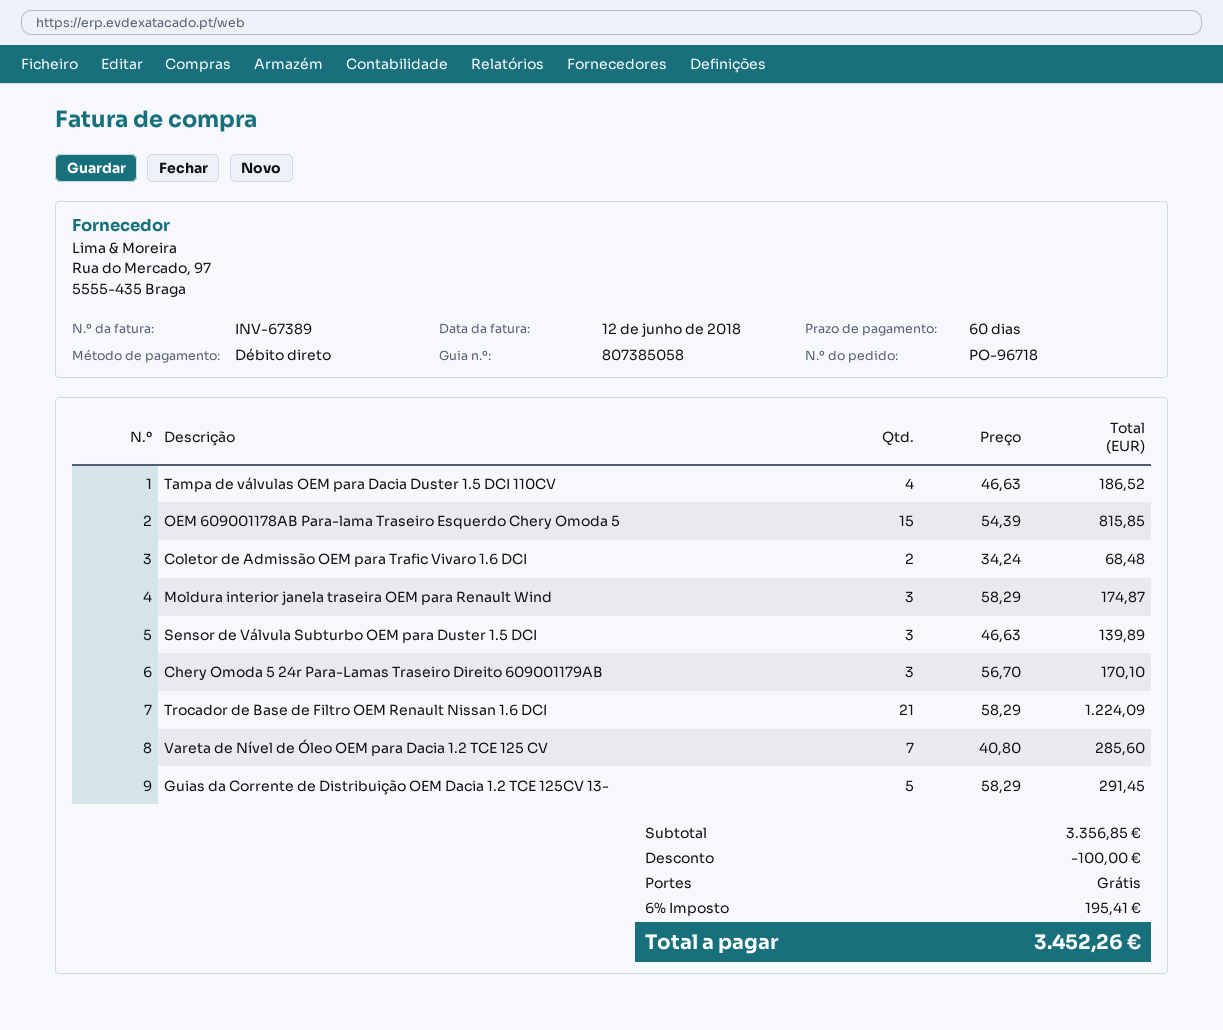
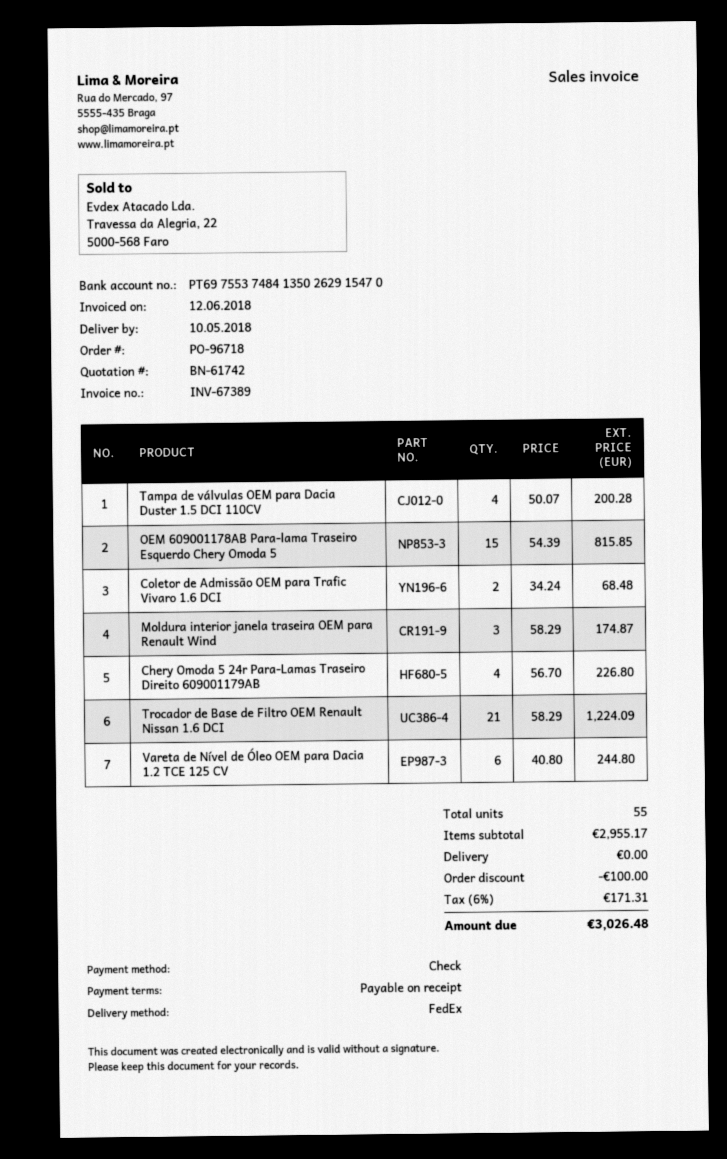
payment terms: 60 days -> on receipt
payment method: direct debit -> cheque
Tampa de válvulas OEM para Dacia Duster 1.5 DCI 110CV: 4 x 46.63 = 186.52 -> 4 x 50.07 = 200.28
Sensor de Válvula Subturbo OEM para Duster 1.5 DCI: 3 x 46.63 = 139.89 -> none
Chery Omoda 5 24r Para-Lamas Traseiro Direito 609001179AB: 3 x 56.70 = 170.10 -> 4 x 56.70 = 226.80
Vareta de Nível de Óleo OEM para Dacia 1.2 TCE 125 CV: 7 x 40.80 = 285.60 -> 6 x 40.80 = 244.80
Guias da Corrente de Distribuição OEM Dacia 1.2 TCE 125CV 13-: 5 x 58.29 = 291.45 -> none
subtotal: 3356.85 -> 2955.17
tax: 6% = 195.41 -> 6% = 171.31
total: 3452.26 -> 3026.48

